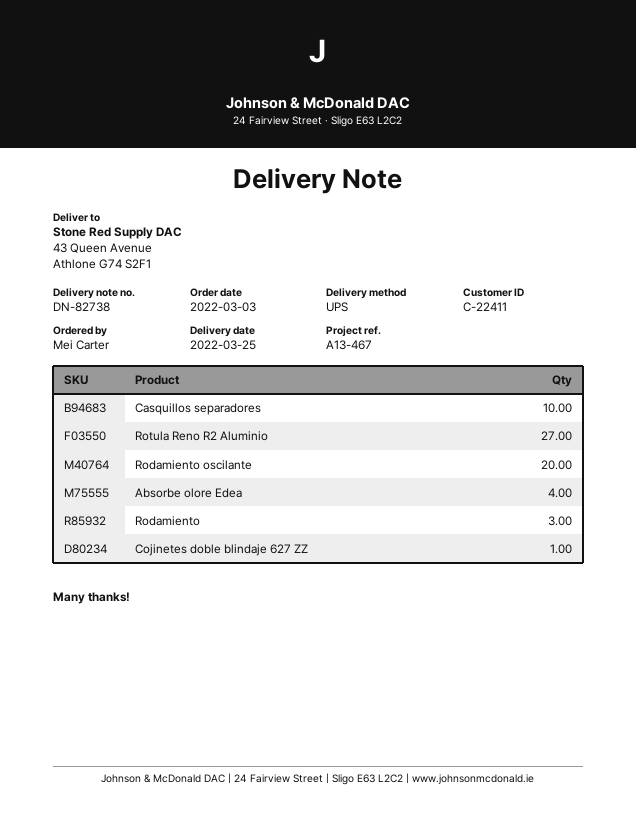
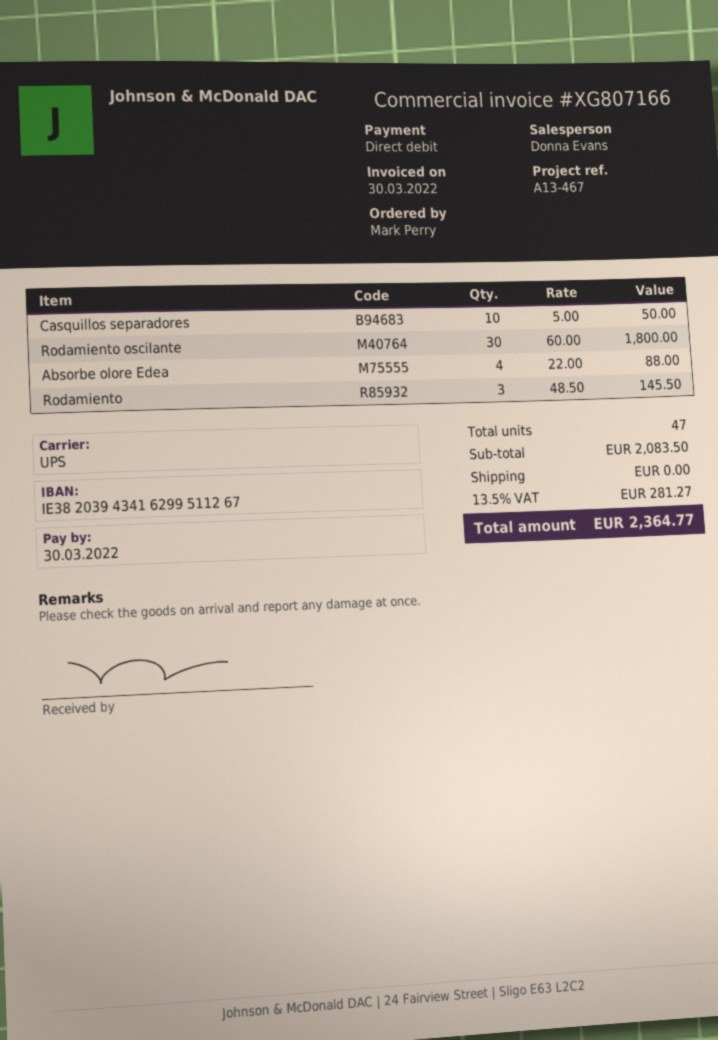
ordered by: Mei Carter -> Mark Perry
Rotula Reno R2 Aluminio: 27 -> none
Rodamiento oscilante: 20 -> 30
Cojinetes doble blindaje 627 ZZ: 1 -> none

